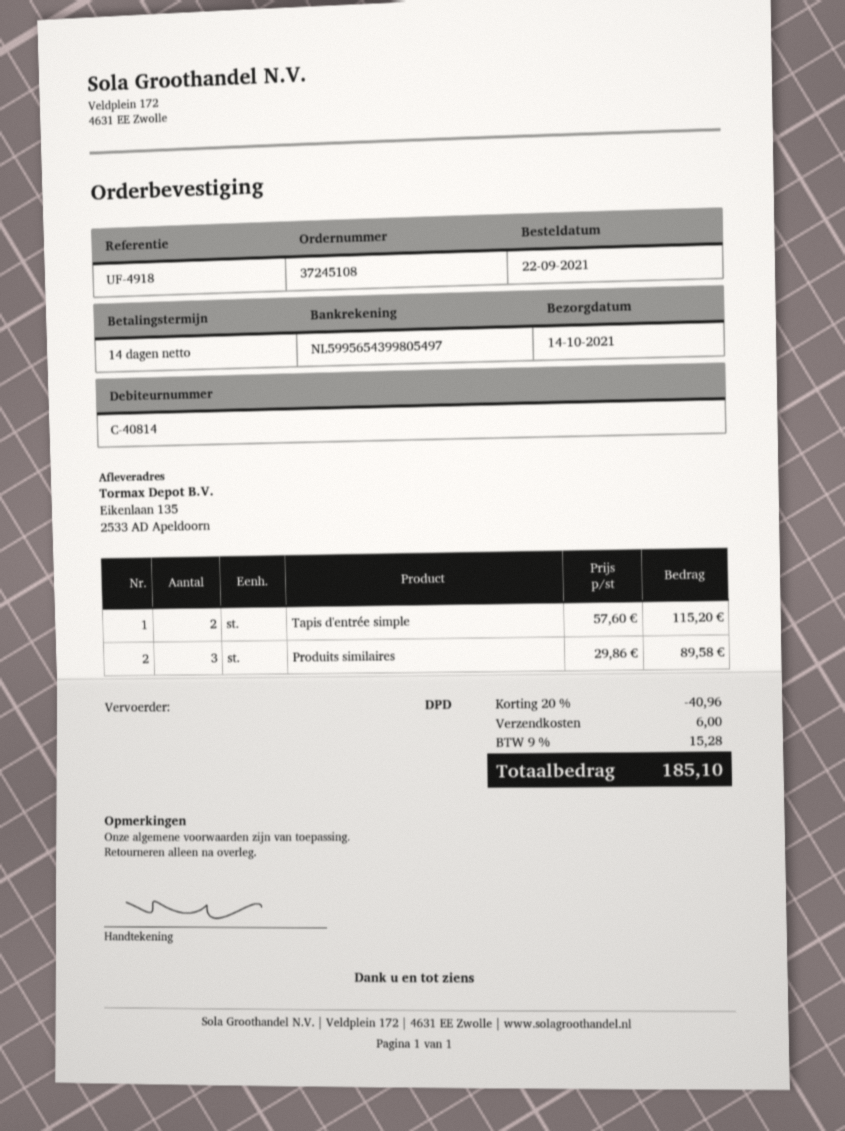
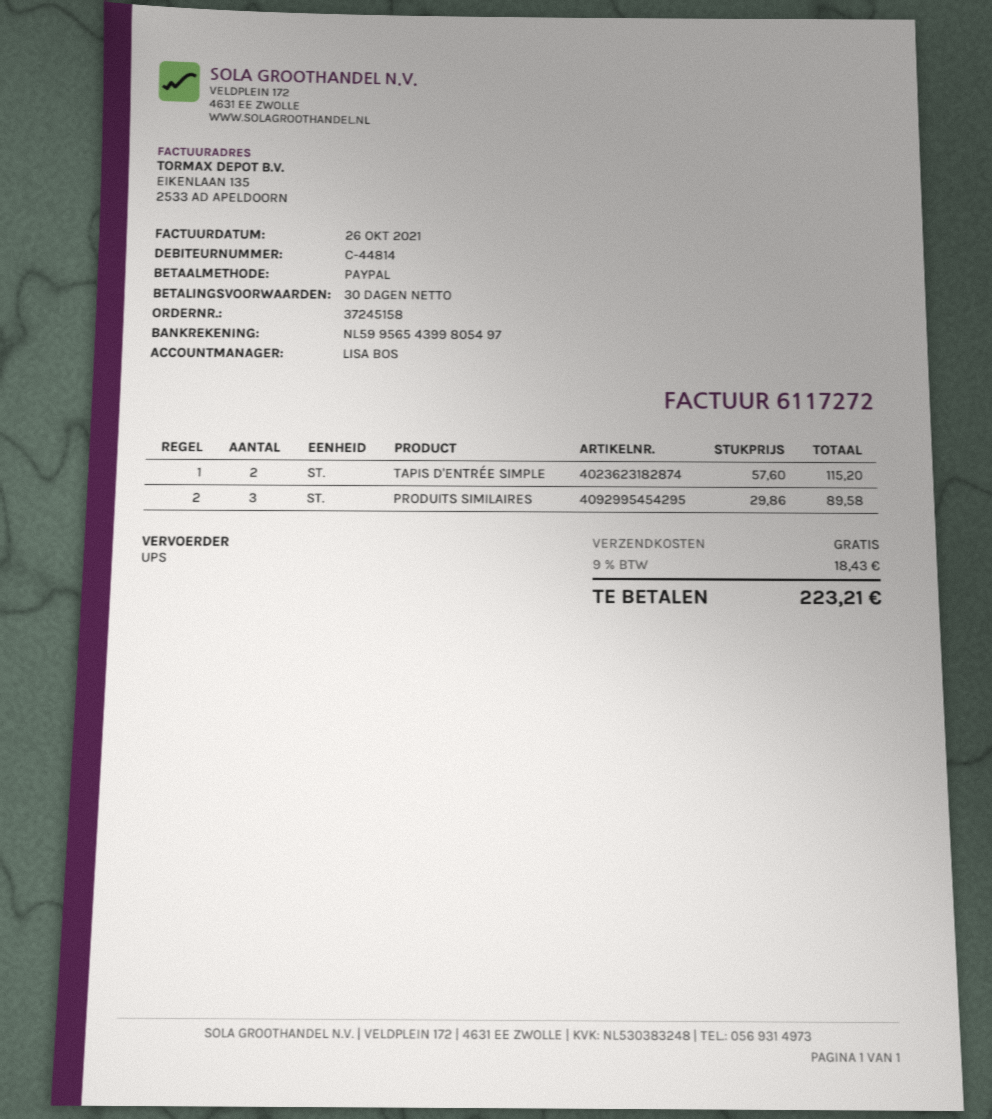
order number: 37245108 -> 37245158
payment terms: 14 days -> 30 days
customer number: C-40814 -> C-44814
shipping method: DPD -> UPS
discount: 20% = 40.96 -> none
shipping: 6.00 -> 0.00
tax: 9% = 15.28 -> 9% = 18.43
total: 185.10 -> 223.21

